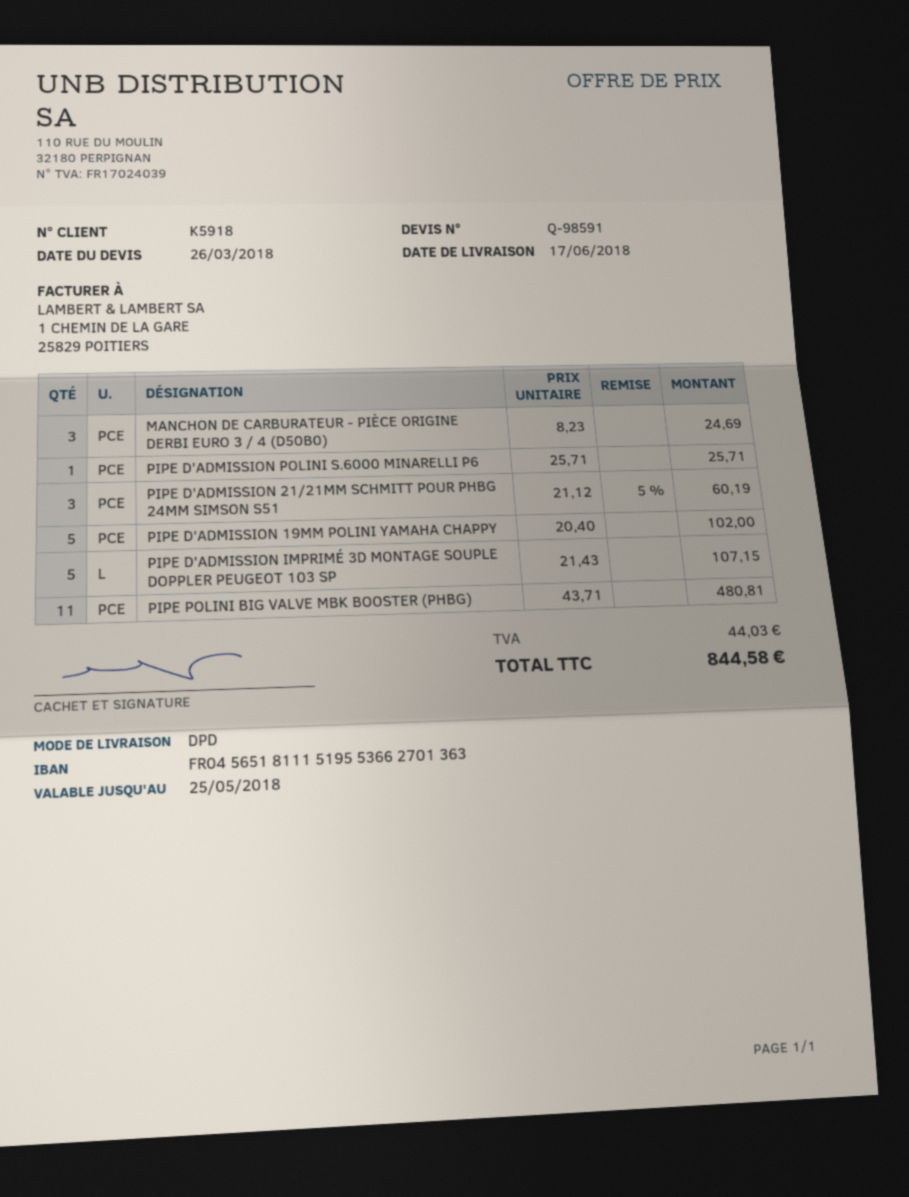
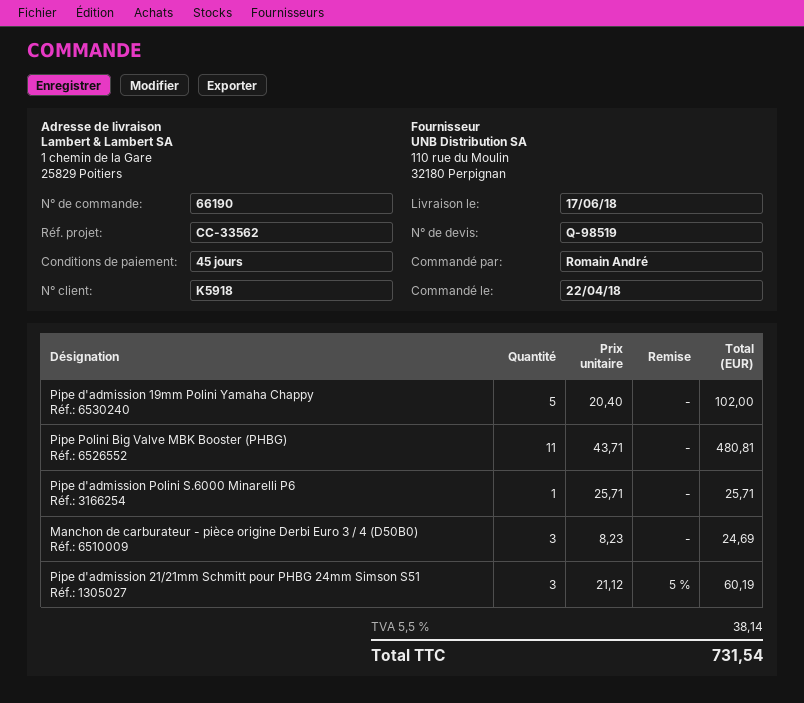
quote number: Q-98591 -> Q-98519
PIPE D'ADMISSION IMPRIMÉ 3D MONTAGE SOUPLE DOPPLER PEUGEOT 103 SP: 5 x 21.43 = 107.15 -> none
tax: 44.03 -> 38.14
total: 844.58 -> 731.54

